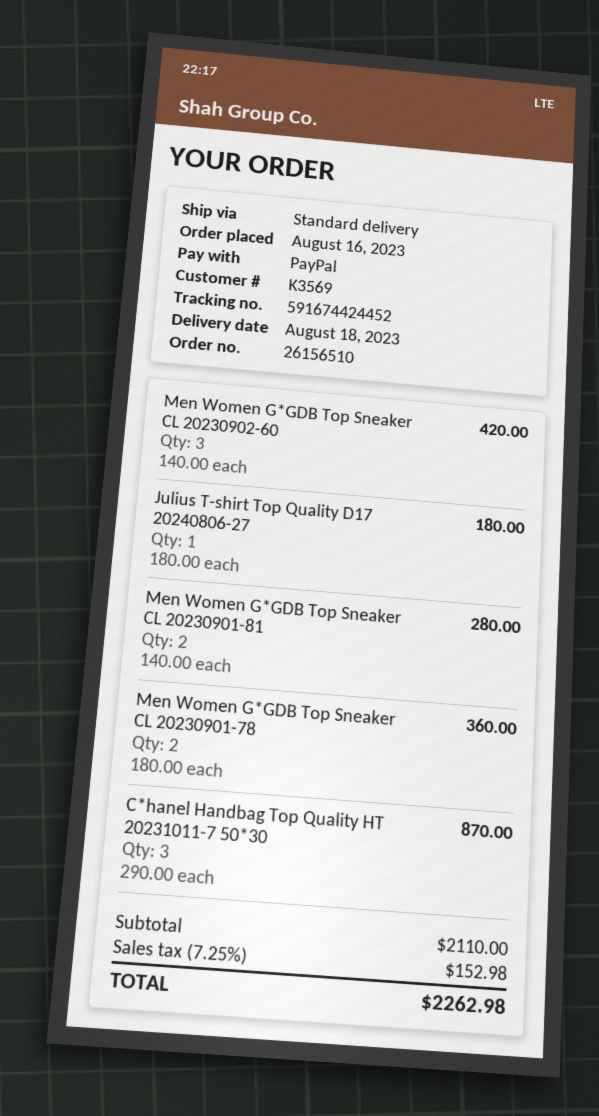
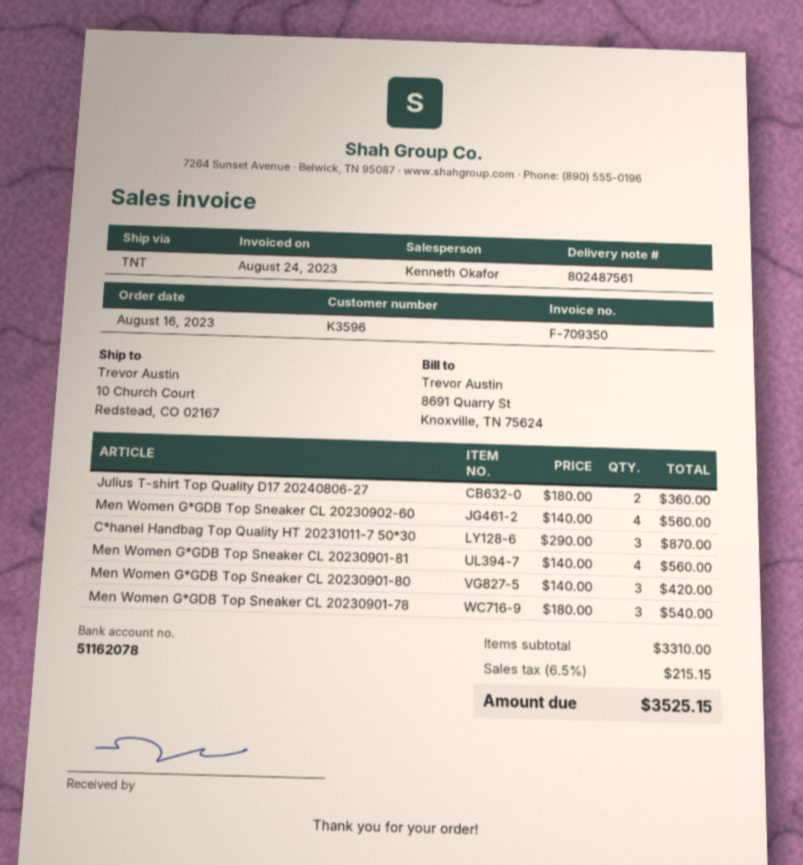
customer number: K3569 -> K3596
shipping method: standard -> TNT
Men Women G*GDB Top Sneaker CL 20230902-60: 3 x 140.00 = 420.00 -> 4 x 140.00 = 560.00
Julius T-shirt Top Quality D17 20240806-27: 1 x 180.00 = 180.00 -> 2 x 180.00 = 360.00
Men Women G*GDB Top Sneaker CL 20230901-81: 2 x 140.00 = 280.00 -> 4 x 140.00 = 560.00
Men Women G*GDB Top Sneaker CL 20230901-78: 2 x 180.00 = 360.00 -> 3 x 180.00 = 540.00
Men Women G*GDB Top Sneaker CL 20230901-80: none -> 3 x 140.00 = 420.00
subtotal: 2110.00 -> 3310.00
tax: 7.25% = 152.98 -> 6.5% = 215.15
total: 2262.98 -> 3525.15

